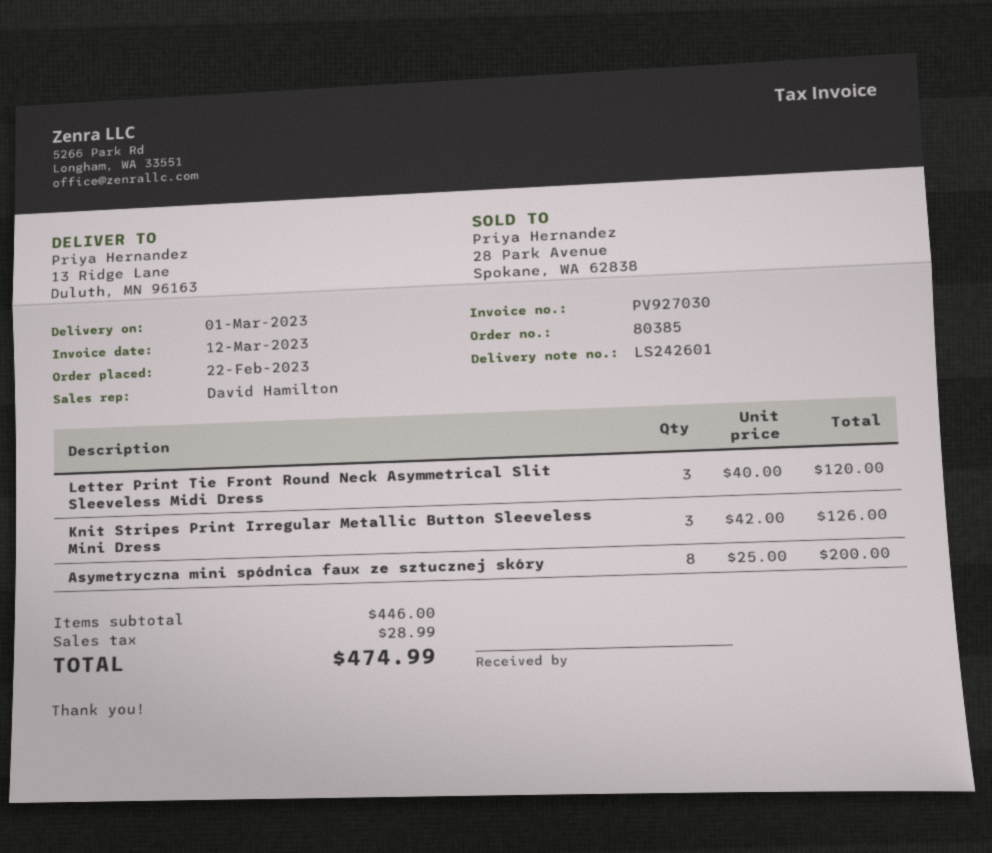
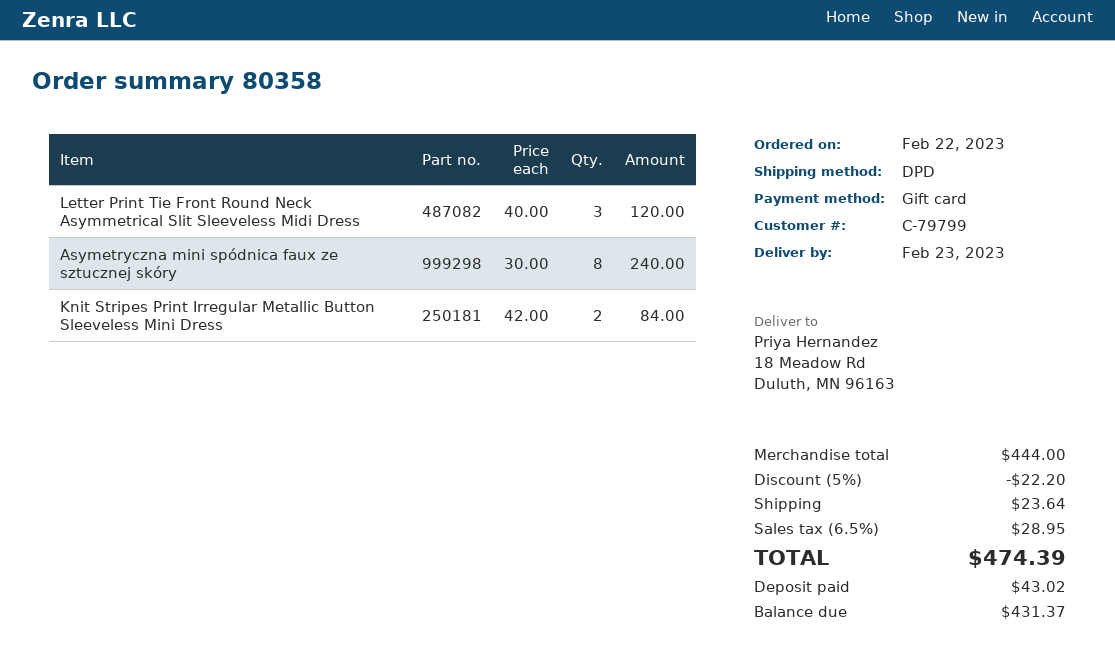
order number: 80385 -> 80358
delivery date: 2023-03-01 -> 2023-02-23
ship to: 13 Ridge Lane, Duluth, MN 96163 -> 18 Meadow Rd, Duluth, MN 96163
Knit Stripes Print Irregular Metallic Button Sleeveless Mini Dress: 3 x 42.00 = 126.00 -> 2 x 42.00 = 84.00
Asymetryczna mini spódnica faux ze sztucznej skóry: 8 x 25.00 = 200.00 -> 8 x 30.00 = 240.00
subtotal: 446.00 -> 444.00
discount: none -> 5% = 22.20
shipping: none -> 23.64
tax: 28.99 -> 28.95
total: 474.99 -> 474.39

